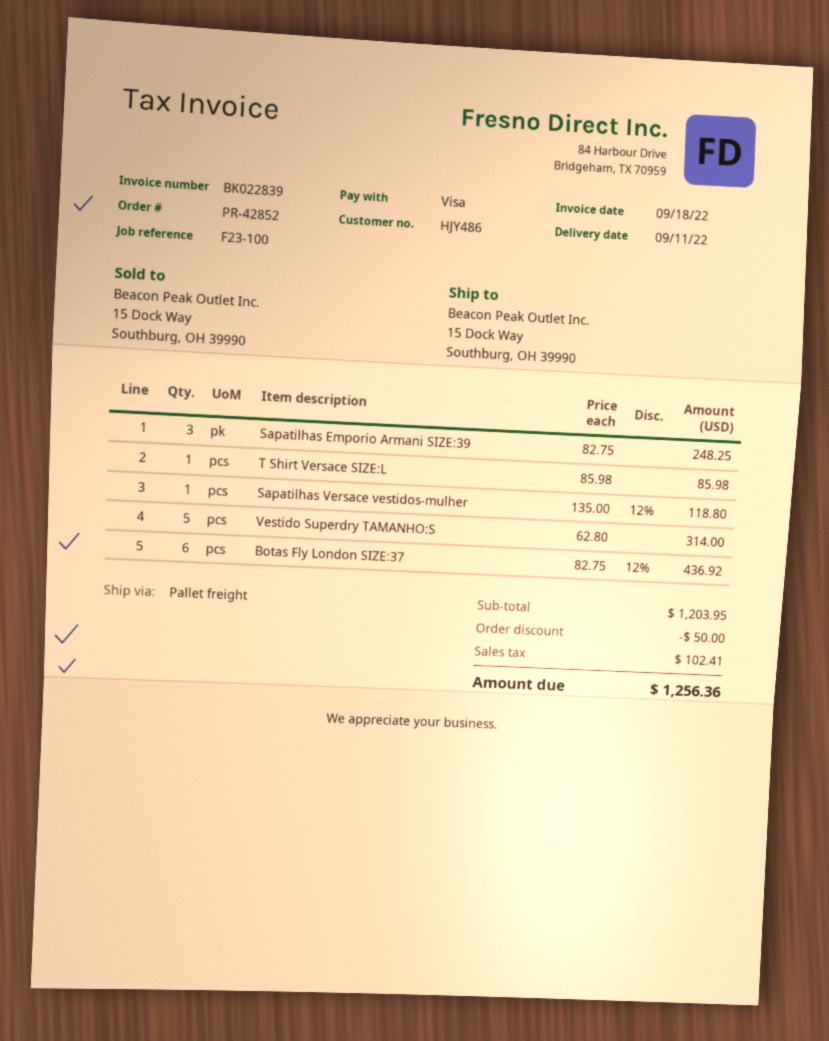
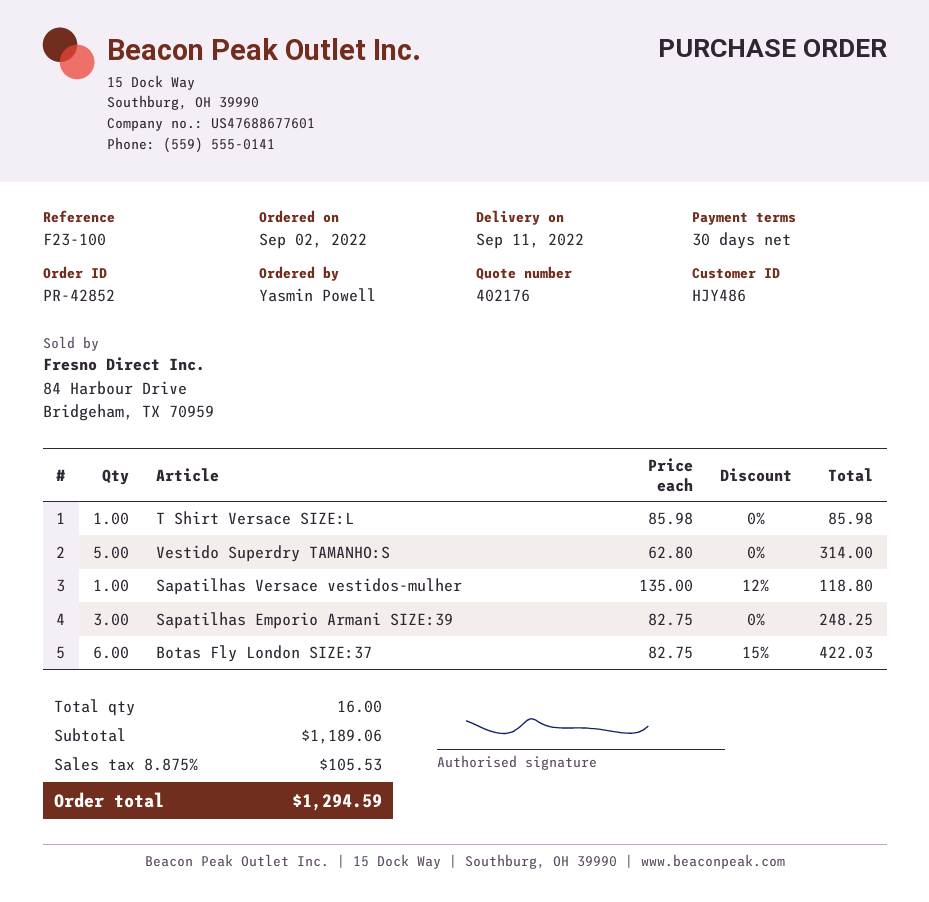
Botas Fly London SIZE:37: 6 x 82.75 - 12% = 436.92 -> 6 x 82.75 - 15% = 422.03
subtotal: 1203.95 -> 1189.06
discount: 50.00 -> none
tax: 102.41 -> 105.53
total: 1256.36 -> 1294.59

